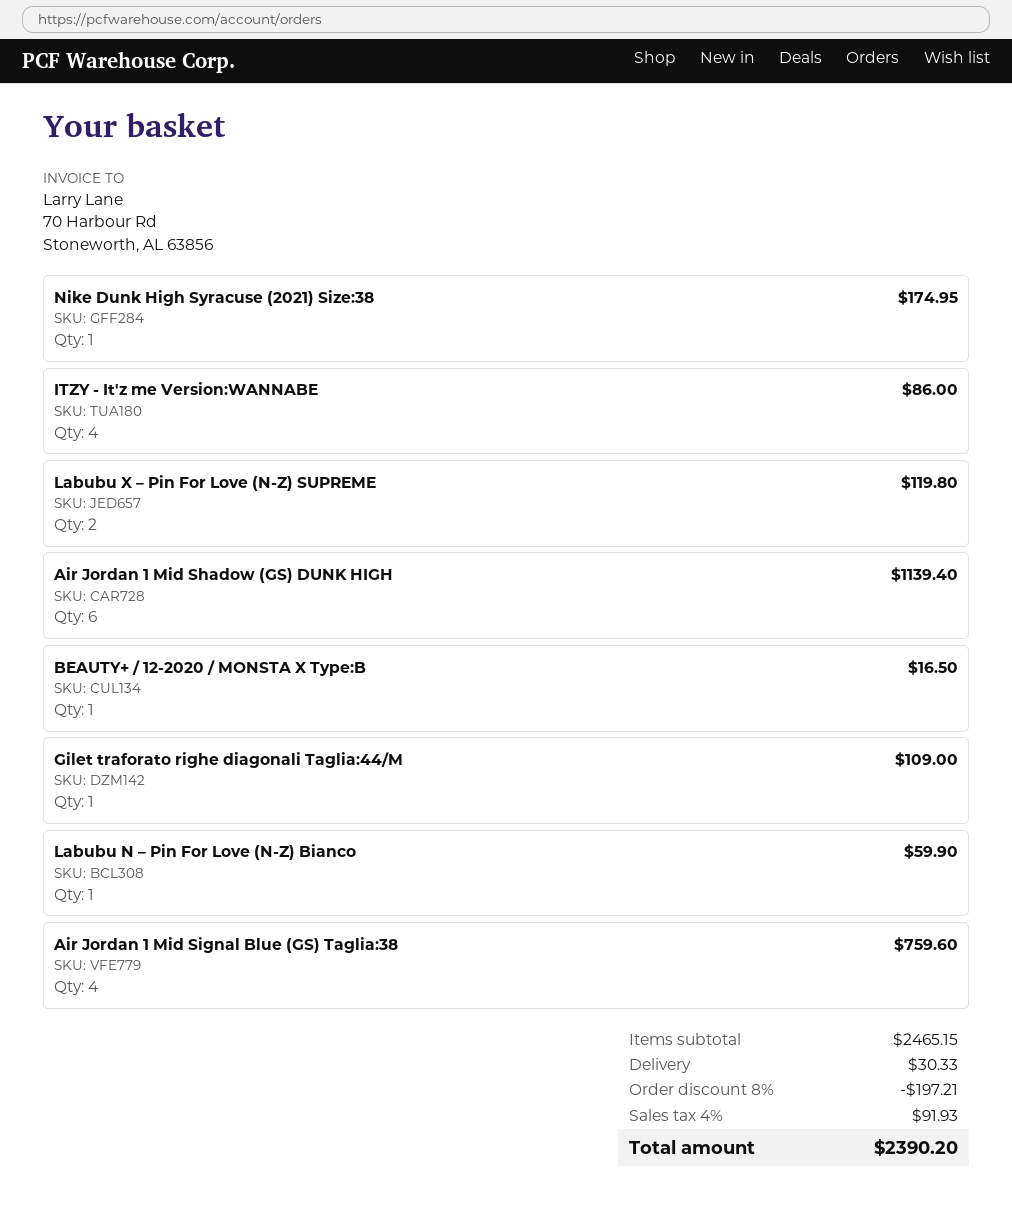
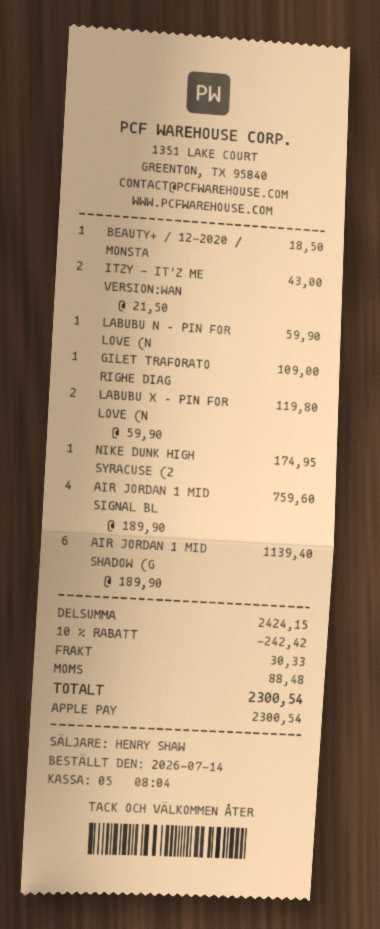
ITZY - It'z me Version:WANNABE: 4 for 86.00 -> 2 for 43.00
BEAUTY+ / 12-2020 / MONSTA X Type:B: 1 for 16.50 -> 1 for 18.50
subtotal: 2465.15 -> 2424.15
discount: 8% = 197.21 -> 10% = 242.42
tax: 91.93 -> 88.48
total: 2390.20 -> 2300.54

